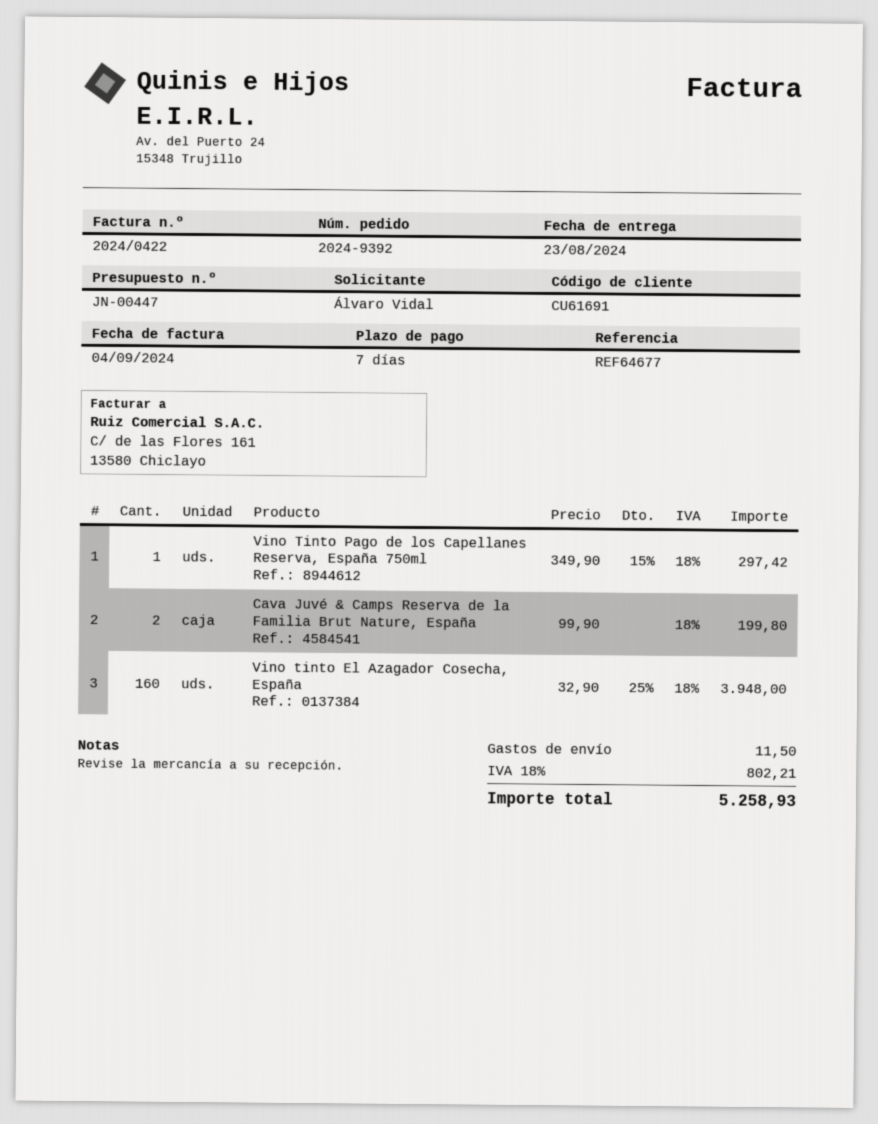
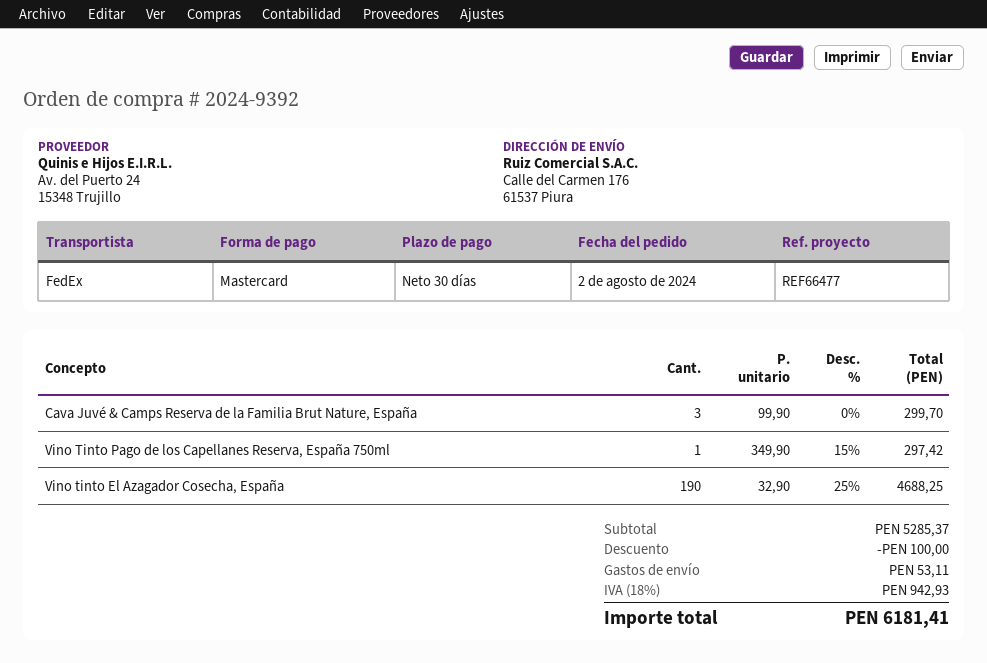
payment terms: 7 days -> 30 days
reference: REF64677 -> REF66477
Cava Juvé & Camps Reserva de la Familia Brut Nature, España: 2 x 99.90 = 199.80 -> 3 x 99.90 = 299.70
Vino tinto El Azagador Cosecha, España: 160 x 32.90 - 25% = 3948.00 -> 190 x 32.90 - 25% = 4688.25
discount: none -> 100.00
shipping: 11.50 -> 53.11
tax: 18% = 802.21 -> 18% = 942.93
total: 5258.93 -> 6181.41

